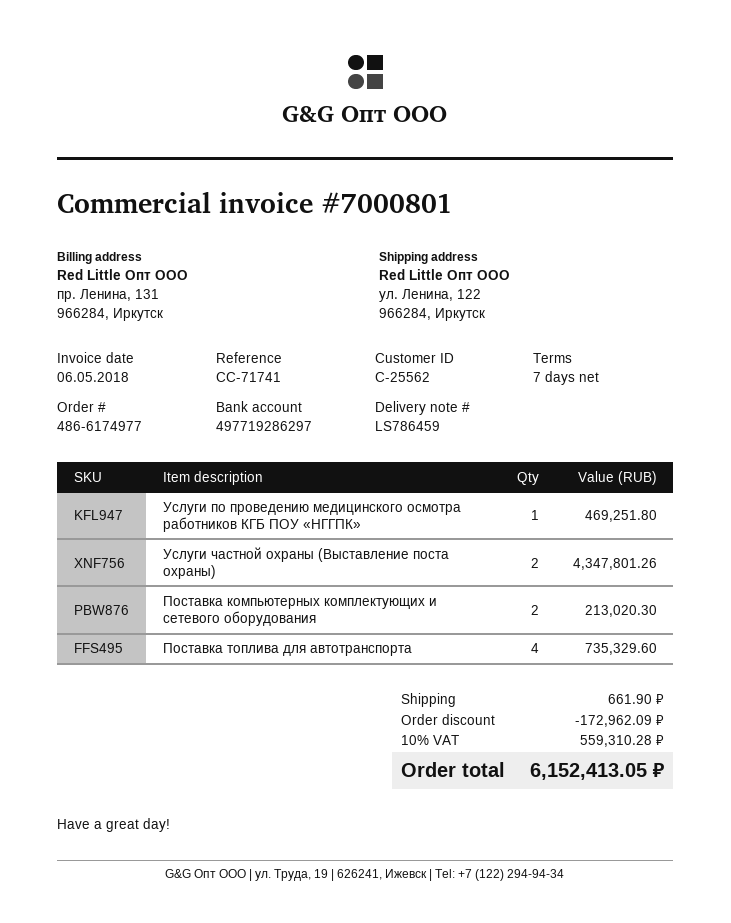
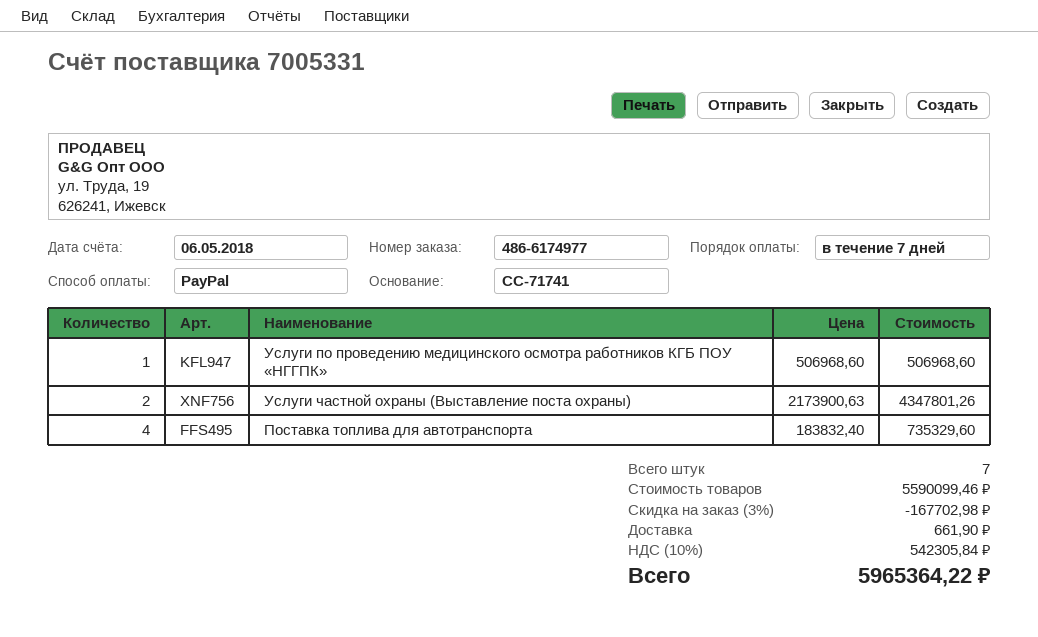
invoice number: 7000801 -> 7005331
Услуги по проведению медицинского осмотра работников КГБ ПОУ «НГГПК»: 1 for 469251.80 -> 1 for 506968.60
Поставка компьютерных комплектующих и сетевого оборудования: 2 for 213020.30 -> none
discount: 172962.09 -> 167702.98
tax: 10% = 559310.28 -> 10% = 542305.84
total: 6152413.05 -> 5965364.22

